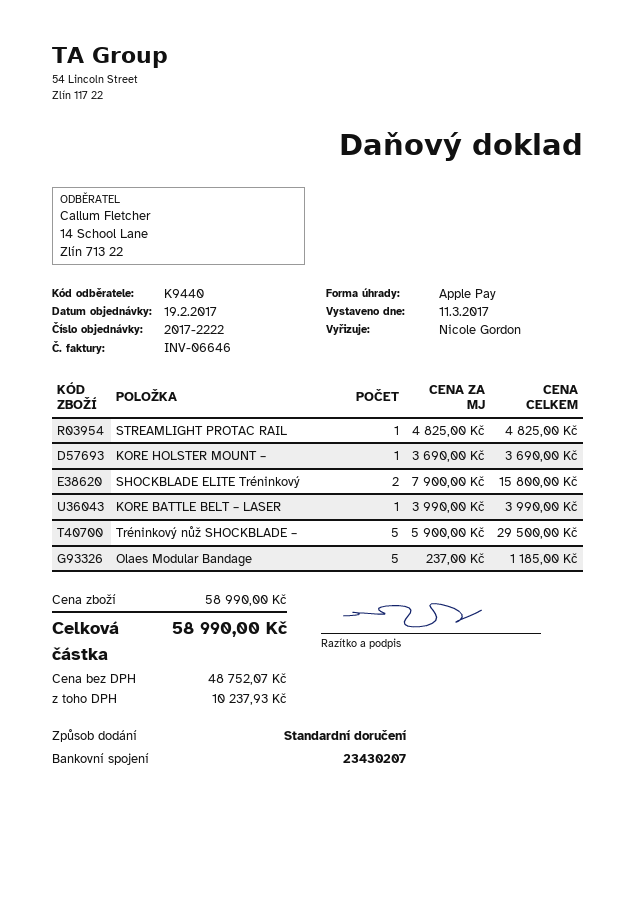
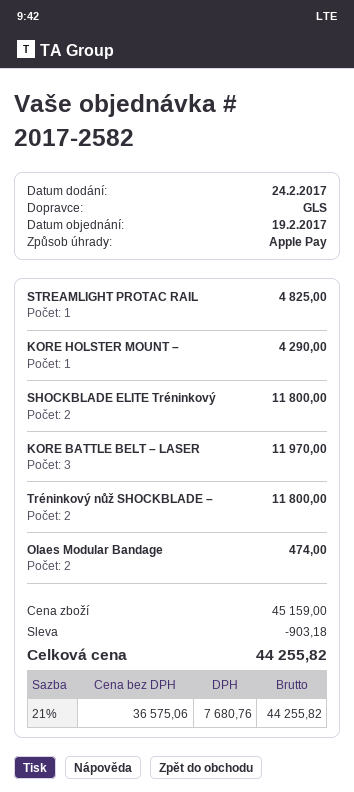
order number: 2017-2222 -> 2017-2582
shipping method: standard -> GLS
KORE HOLSTER MOUNT –: 1 for 3690.00 -> 1 for 4290.00
SHOCKBLADE ELITE Tréninkový: 2 for 15800.00 -> 2 for 11800.00
KORE BATTLE BELT – LASER: 1 for 3990.00 -> 3 for 11970.00
Tréninkový nůž SHOCKBLADE –: 5 for 29500.00 -> 2 for 11800.00
Olaes Modular Bandage: 5 for 1185.00 -> 2 for 474.00
subtotal: 58990.00 -> 45159.00
discount: none -> 903.18
net: 48752.07 -> 36575.06
tax: 10237.93 -> 7680.76
total: 58990.00 -> 44255.82

